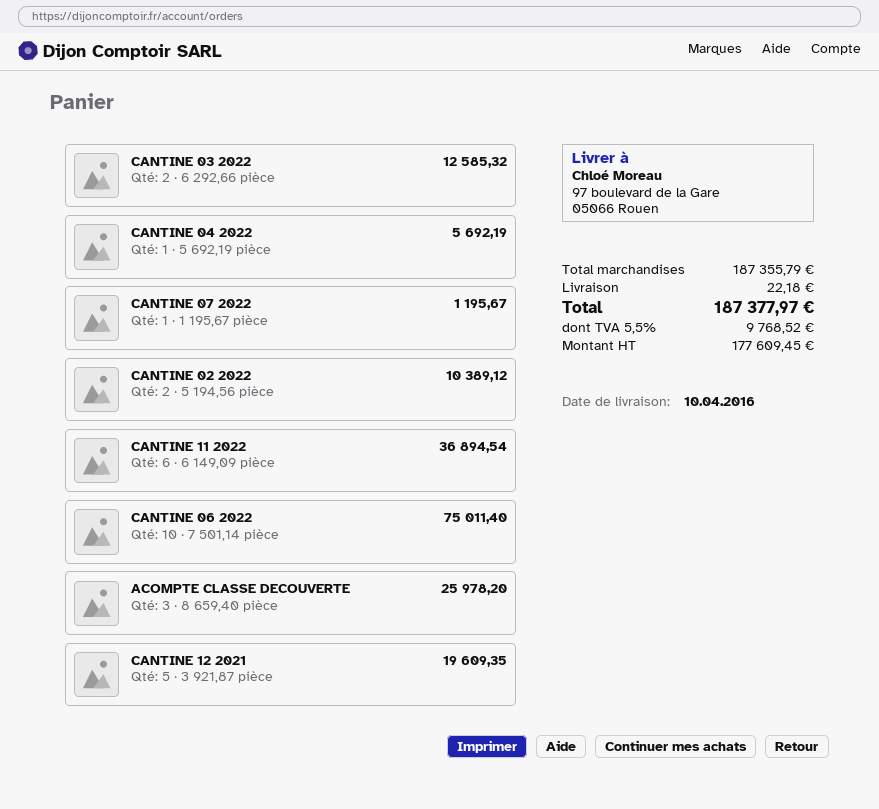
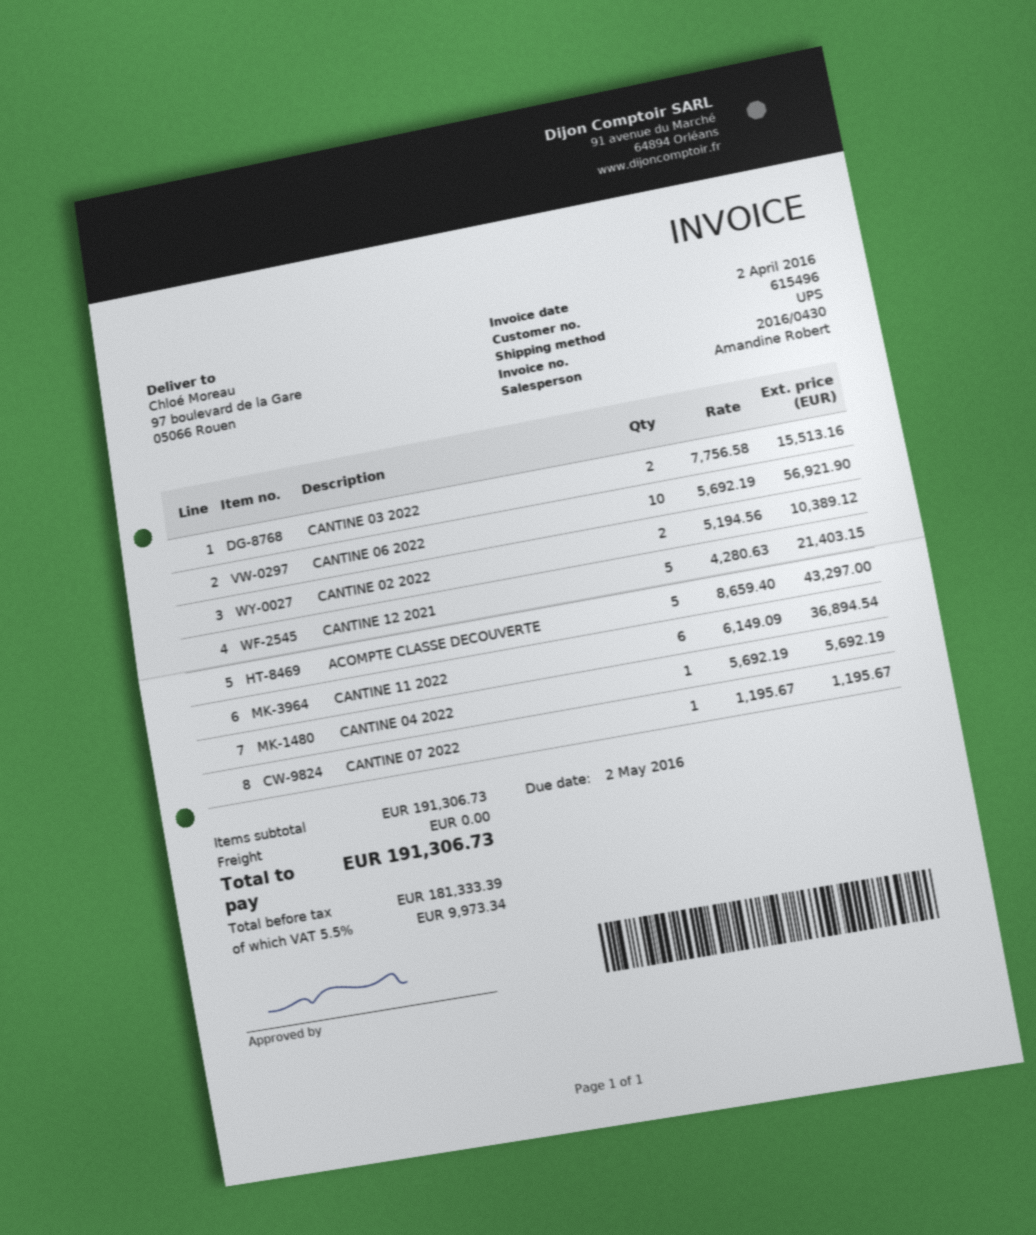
CANTINE 03 2022: 2 x 6292.66 = 12585.32 -> 2 x 7756.58 = 15513.16
CANTINE 06 2022: 10 x 7501.14 = 75011.40 -> 10 x 5692.19 = 56921.90
ACOMPTE CLASSE DECOUVERTE: 3 x 8659.40 = 25978.20 -> 5 x 8659.40 = 43297.00
CANTINE 12 2021: 5 x 3921.87 = 19609.35 -> 5 x 4280.63 = 21403.15
subtotal: 187355.79 -> 191306.73
shipping: 22.18 -> 0.00
net: 177609.45 -> 181333.39
tax: 5.5% = 9768.52 -> 5.5% = 9973.34
total: 187377.97 -> 191306.73

